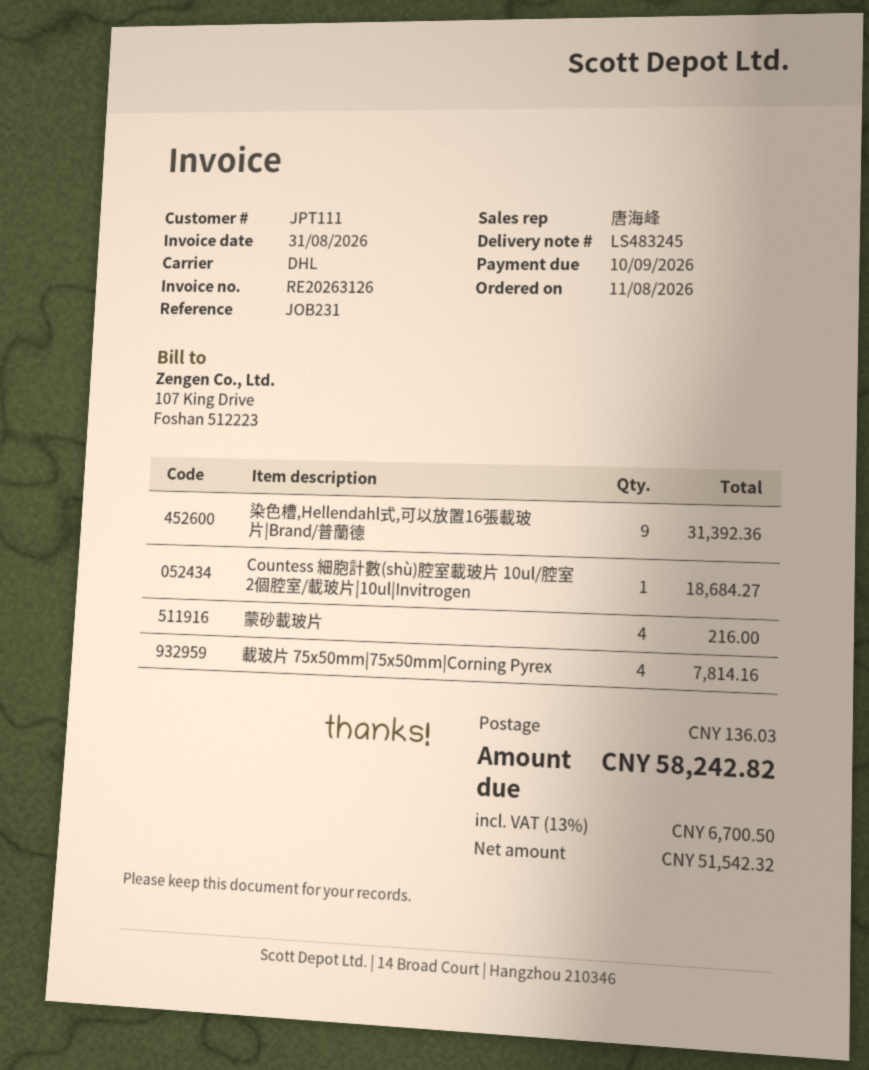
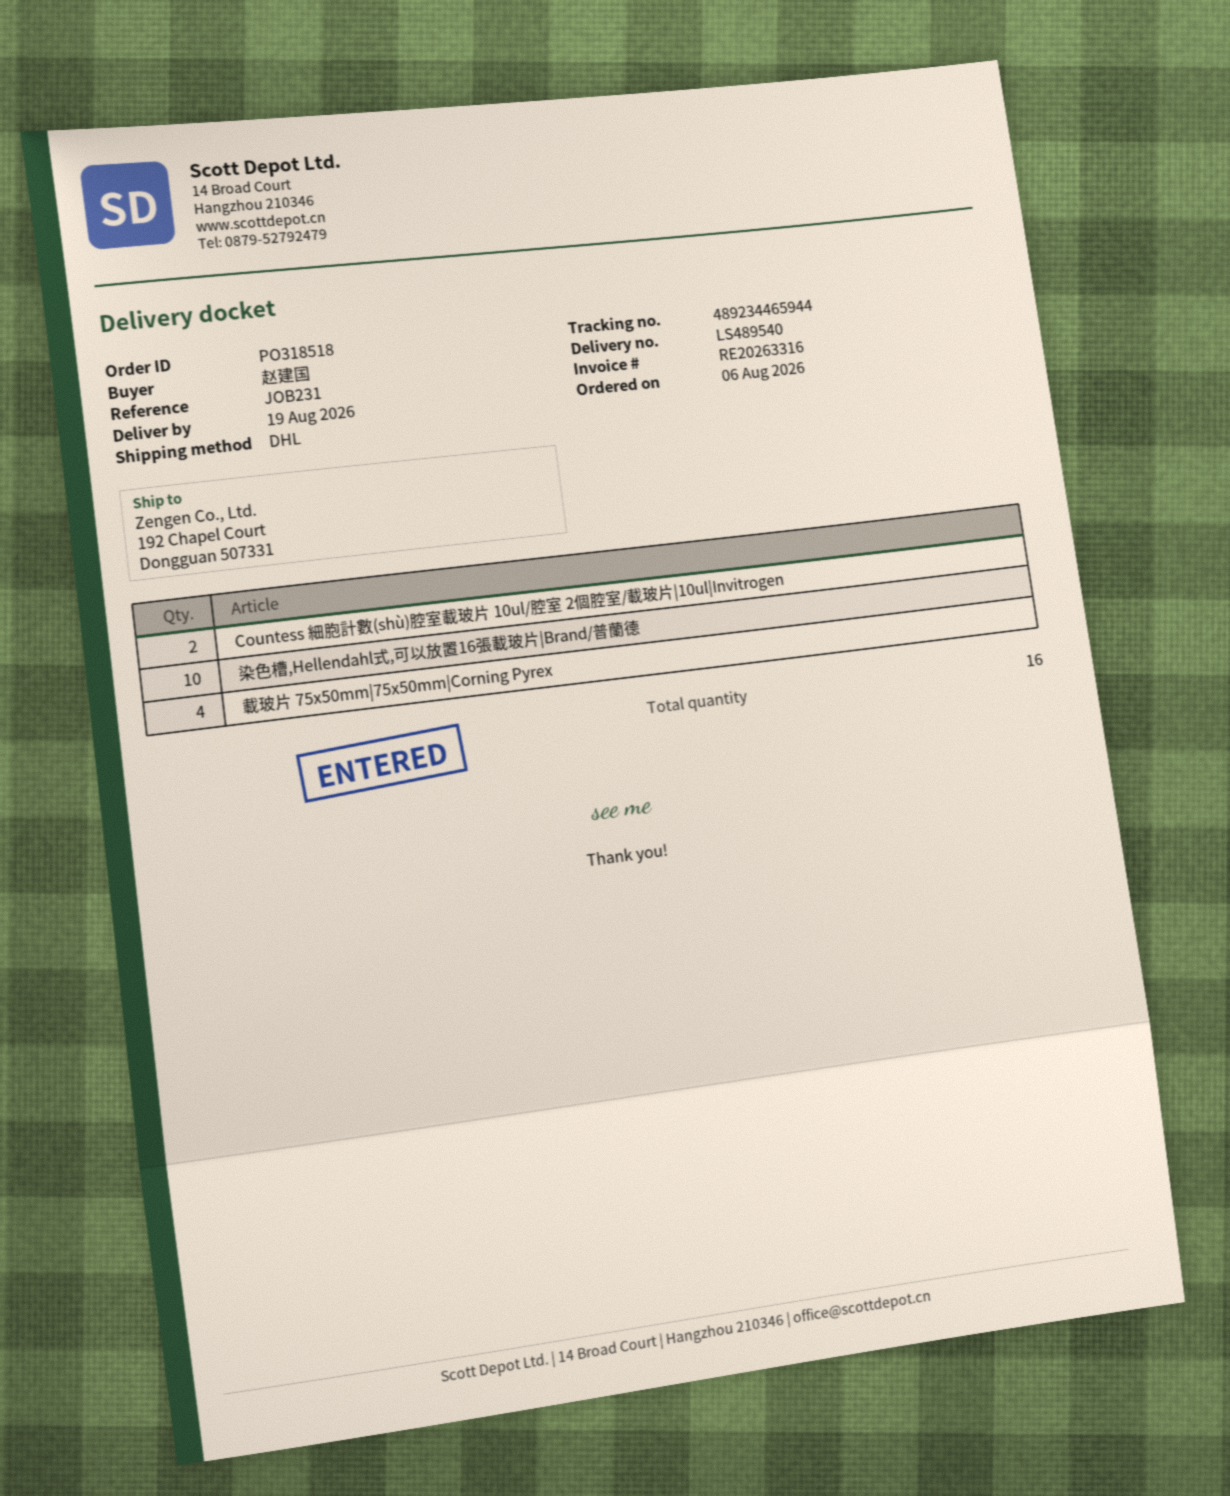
order date: 2026-08-11 -> 2026-08-06
delivery note number: LS483245 -> LS489540
invoice number: RE20263126 -> RE20263316
染色槽,Hellendahl式,可以放置16張載玻片|Brand/普蘭德: 9 -> 10
Countess 細胞計數(shù)腔室載玻片 10ul/腔室 2個腔室/載玻片|10ul|Invitrogen: 1 -> 2
蒙砂載玻片: 4 -> none

